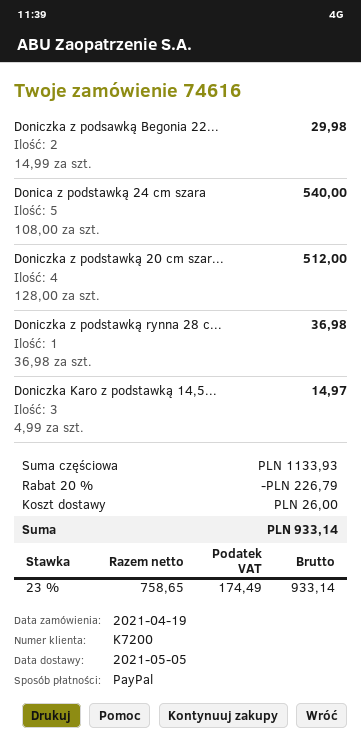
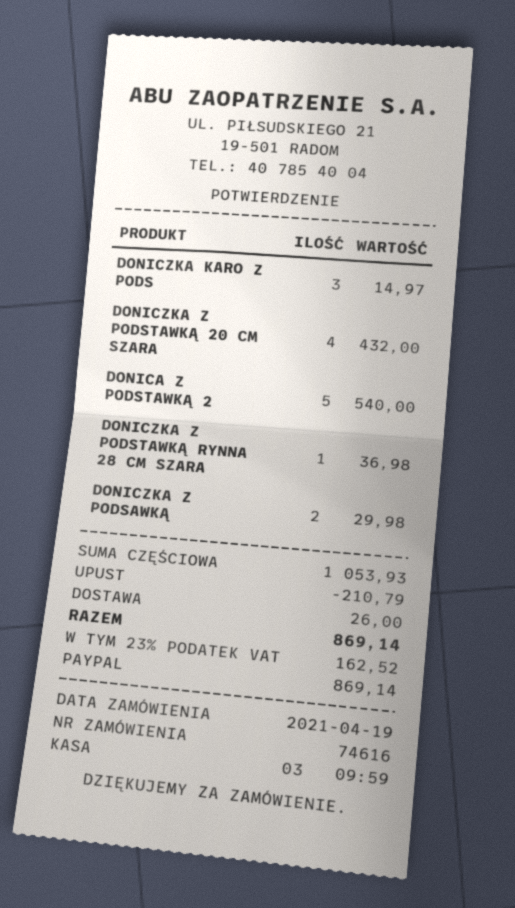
Doniczka z podstawką 20 cm szar...: 4 for 512.00 -> 4 for 432.00
subtotal: 1133.93 -> 1053.93
discount: 226.79 -> 210.79
tax: 23% = 174.49 -> 23% = 162.52
total: 933.14 -> 869.14

